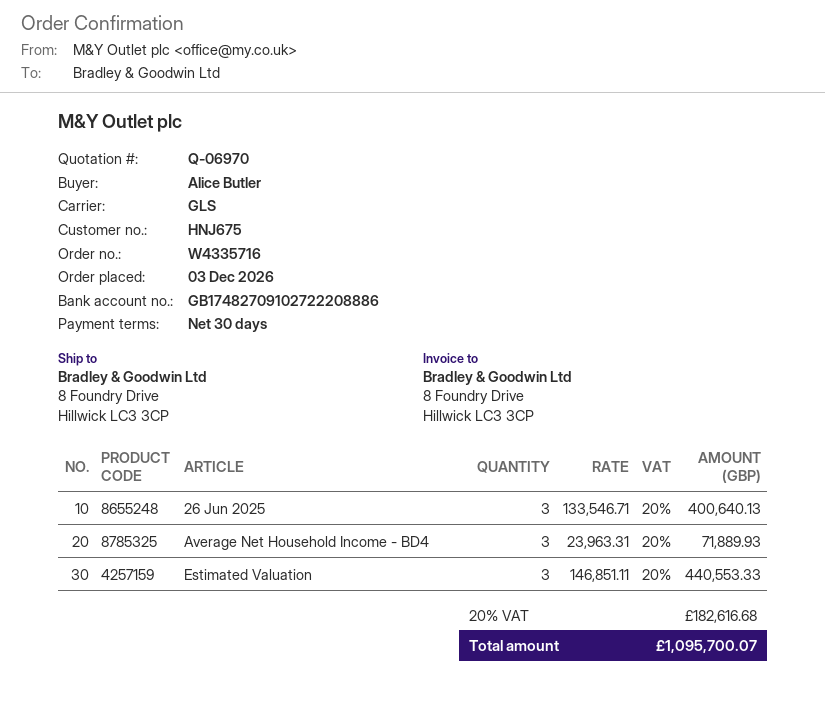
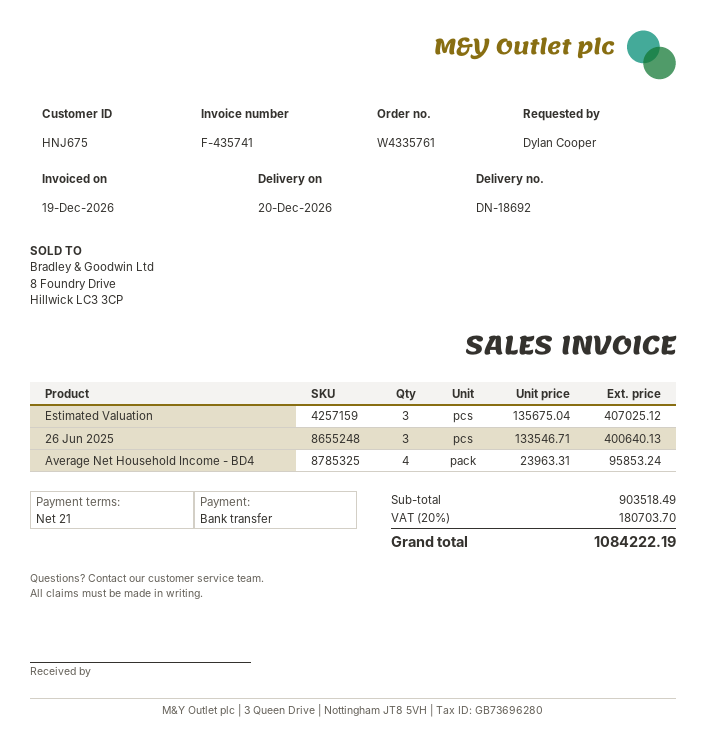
order number: W4335716 -> W4335761
payment terms: 30 days -> 21 days
ordered by: Alice Butler -> Dylan Cooper
Average Net Household Income - BD4: 3 x 23963.31 = 71889.93 -> 4 x 23963.31 = 95853.24
Estimated Valuation: 3 x 146851.11 = 440553.33 -> 3 x 135675.04 = 407025.12
tax: 20% = 182616.68 -> 20% = 180703.70
total: 1095700.07 -> 1084222.19

